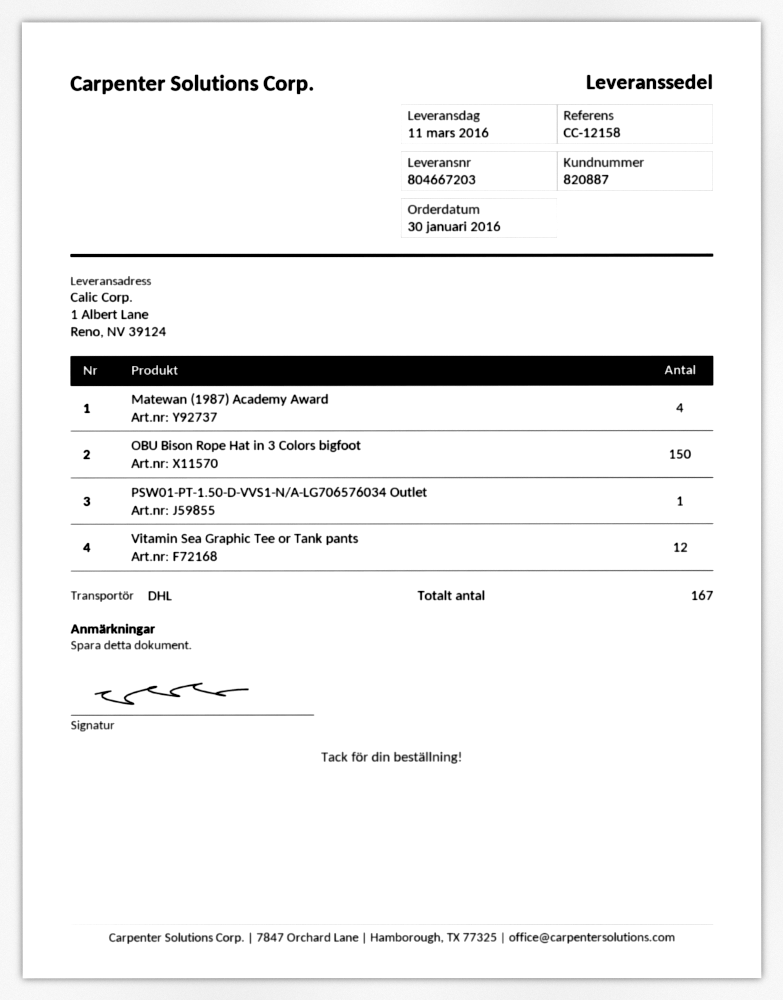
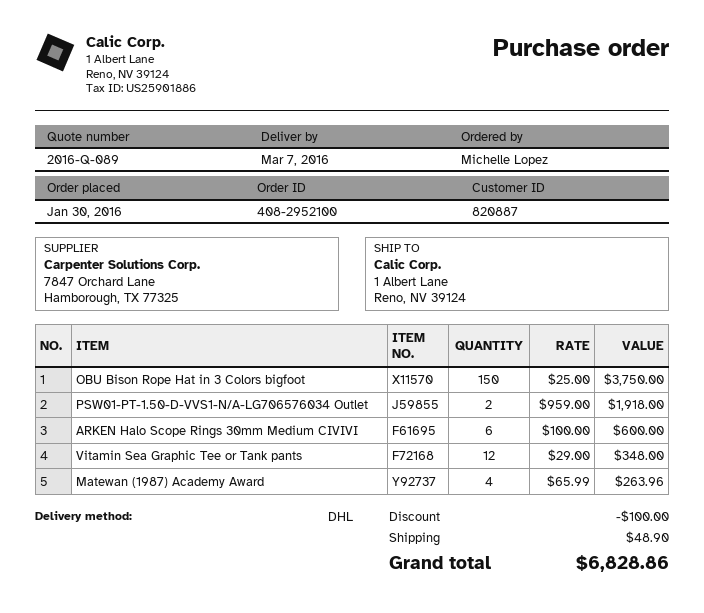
delivery date: 2016-03-11 -> 2016-03-07
PSW01-PT-1.50-D-VVS1-N/A-LG706576034 Outlet: 1 -> 2
ARKEN Halo Scope Rings 30mm Medium CIVIVI: none -> 6

